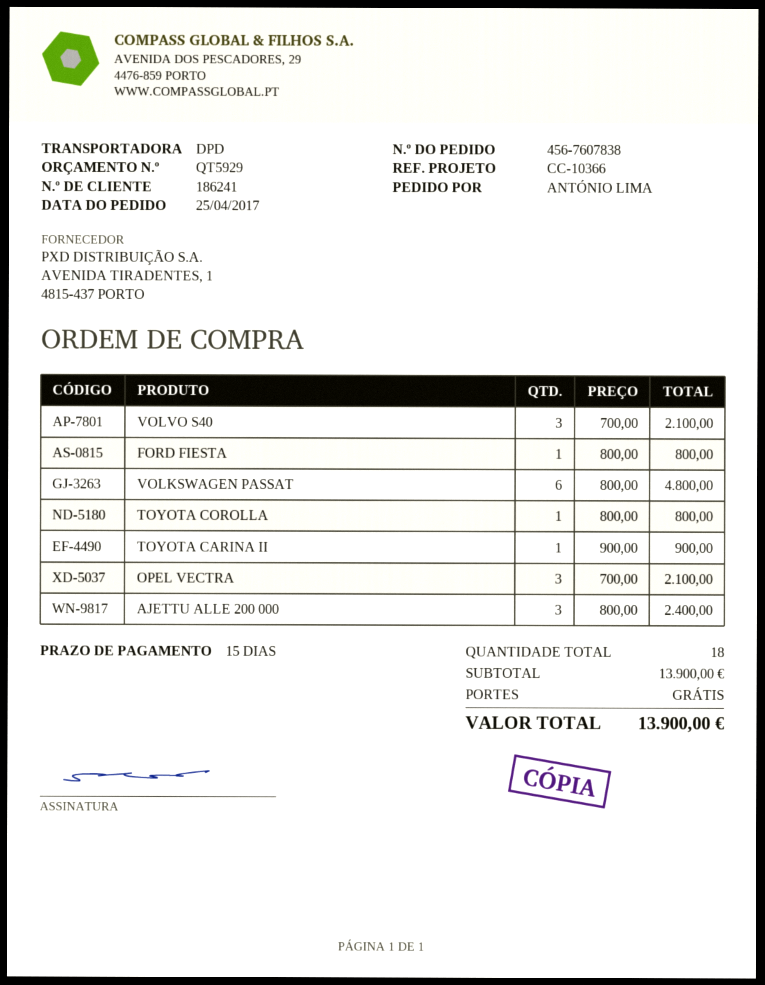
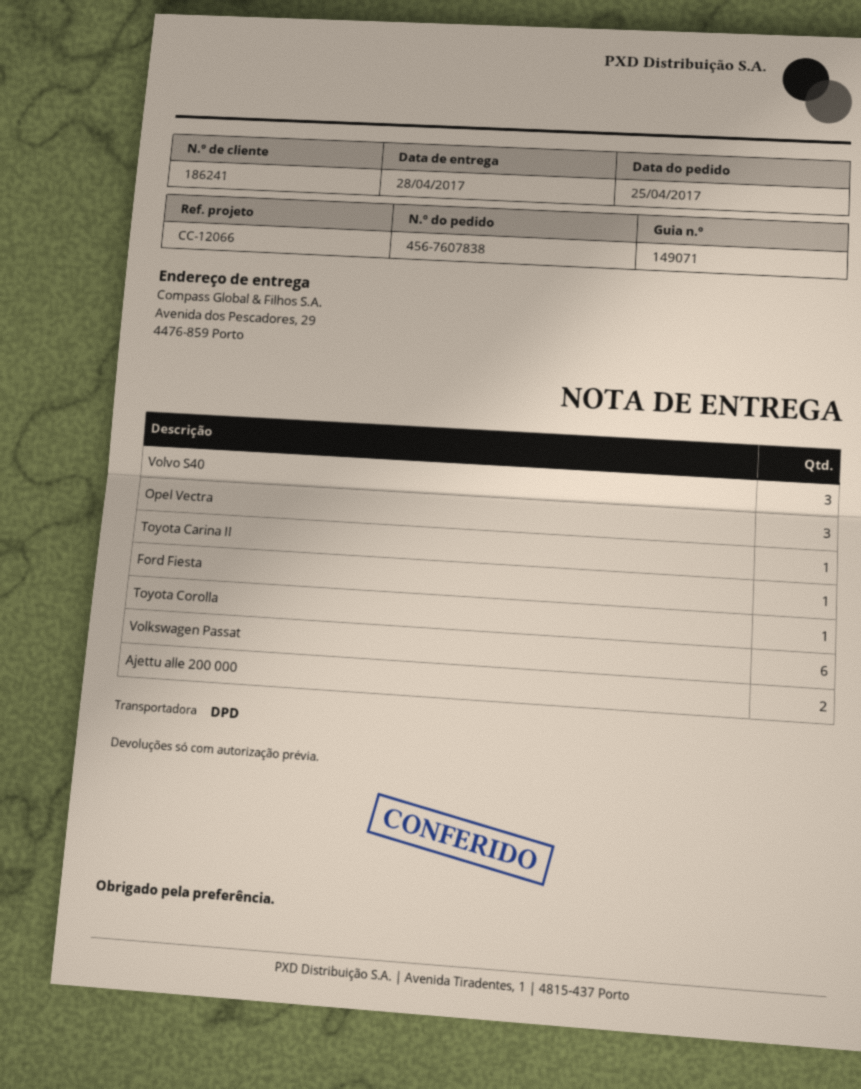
reference: CC-10366 -> CC-12066
AJETTU ALLE 200 000: 3 -> 2

